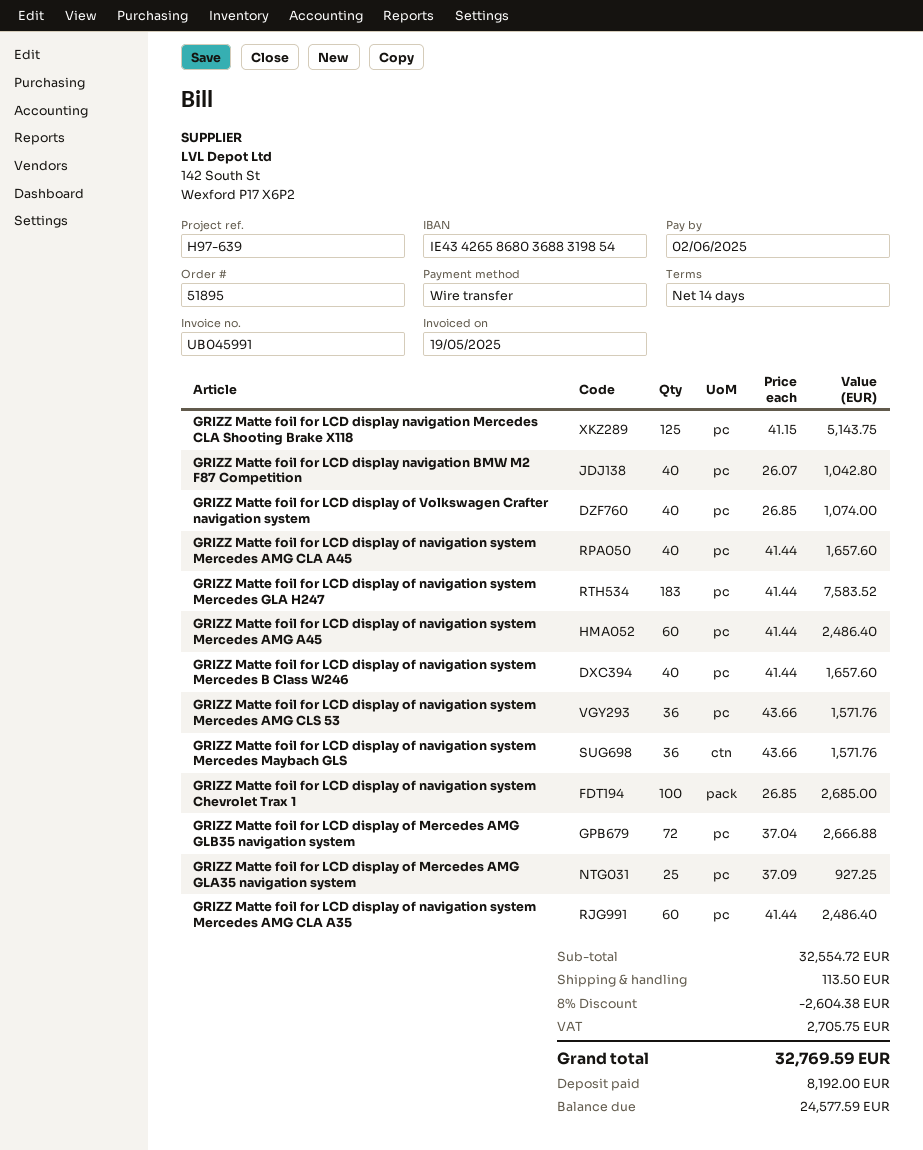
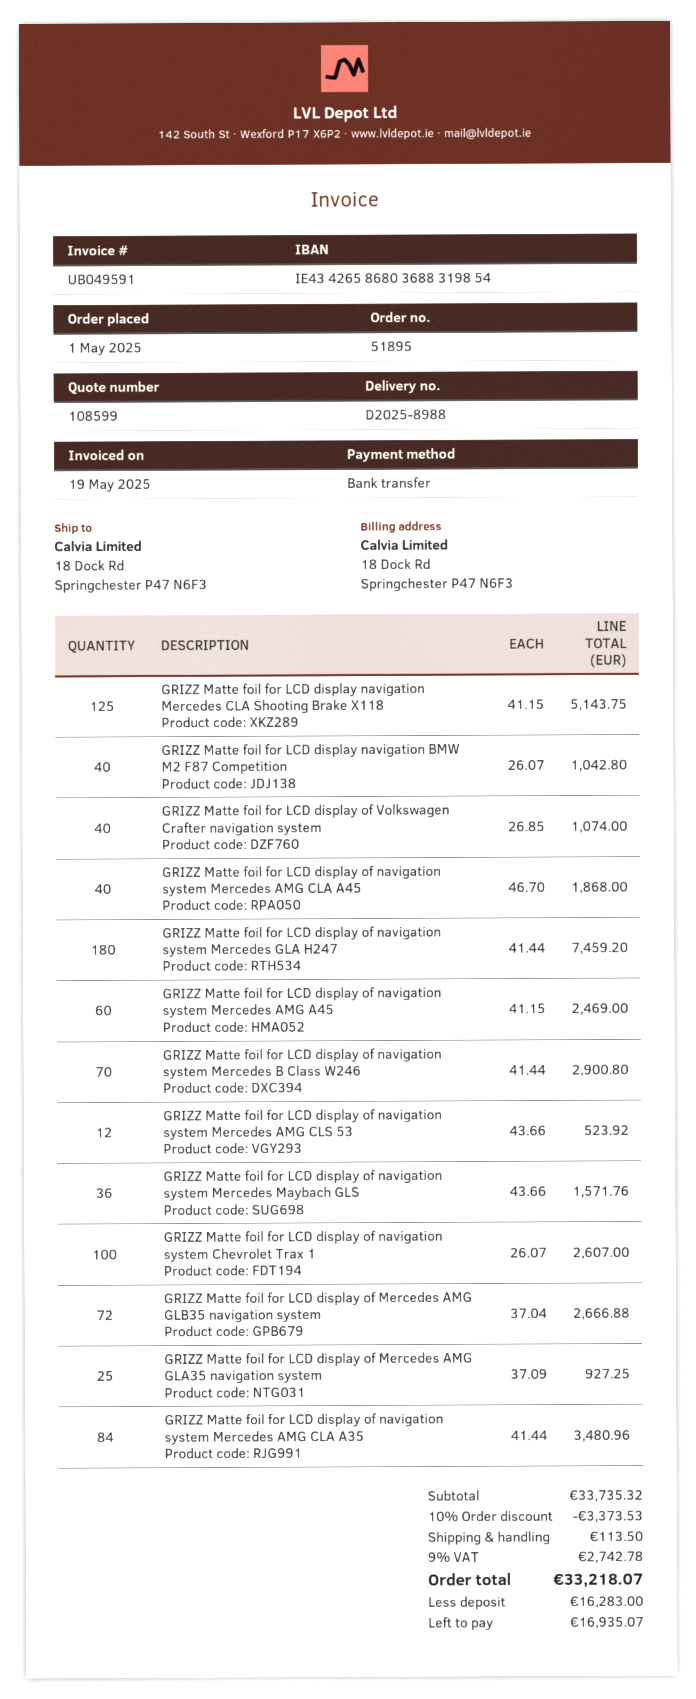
invoice number: UB045991 -> UB049591
GRIZZ Matte foil for LCD display of navigation system Mercedes AMG CLA A45: 40 x 41.44 = 1657.60 -> 40 x 46.70 = 1868.00
GRIZZ Matte foil for LCD display of navigation system Mercedes GLA H247: 183 x 41.44 = 7583.52 -> 180 x 41.44 = 7459.20
GRIZZ Matte foil for LCD display of navigation system Mercedes AMG A45: 60 x 41.44 = 2486.40 -> 60 x 41.15 = 2469.00
GRIZZ Matte foil for LCD display of navigation system Mercedes B Class W246: 40 x 41.44 = 1657.60 -> 70 x 41.44 = 2900.80
GRIZZ Matte foil for LCD display of navigation system Mercedes AMG CLS 53: 36 x 43.66 = 1571.76 -> 12 x 43.66 = 523.92
GRIZZ Matte foil for LCD display of navigation system Chevrolet Trax 1: 100 x 26.85 = 2685.00 -> 100 x 26.07 = 2607.00
GRIZZ Matte foil for LCD display of navigation system Mercedes AMG CLA A35: 60 x 41.44 = 2486.40 -> 84 x 41.44 = 3480.96
subtotal: 32554.72 -> 33735.32
discount: 8% = 2604.38 -> 10% = 3373.53
tax: 2705.75 -> 2742.78
total: 32769.59 -> 33218.07
deposit: 8192.00 -> 16283.00
balance: 24577.59 -> 16935.07

